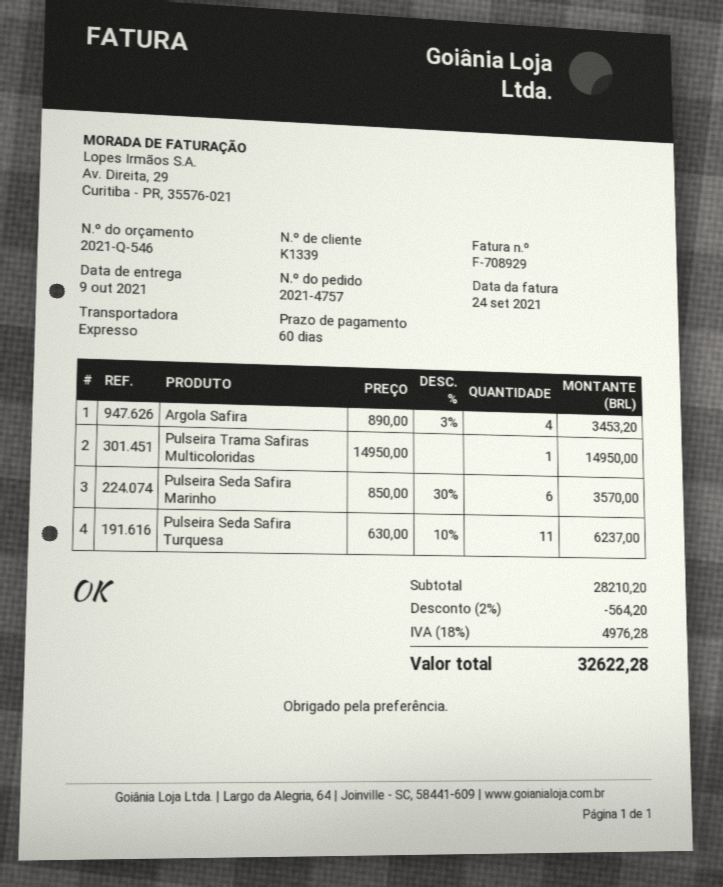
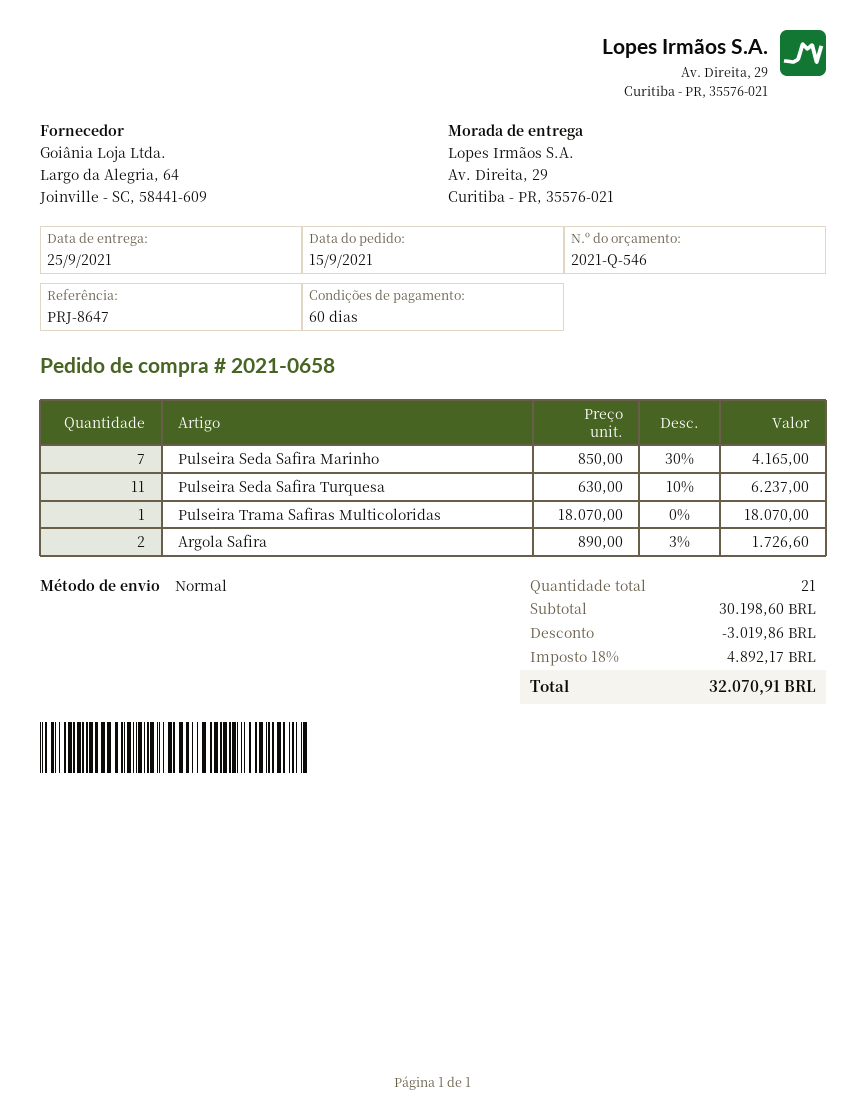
order number: 2021-4757 -> 2021-0658
delivery date: 2021-10-09 -> 2021-09-25
shipping method: express -> standard
Argola Safira: 4 x 890.00 - 3% = 3453.20 -> 2 x 890.00 - 3% = 1726.60
Pulseira Trama Safiras Multicoloridas: 1 x 14950.00 = 14950.00 -> 1 x 18070.00 = 18070.00
Pulseira Seda Safira Marinho: 6 x 850.00 - 30% = 3570.00 -> 7 x 850.00 - 30% = 4165.00
subtotal: 28210.20 -> 30198.60
discount: 564.20 -> 3019.86
tax: 18% = 4976.28 -> 18% = 4892.17
total: 32622.28 -> 32070.91

